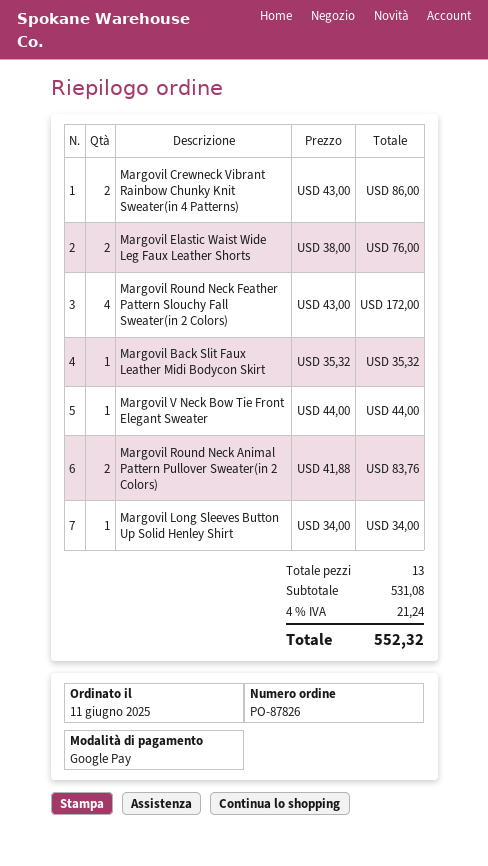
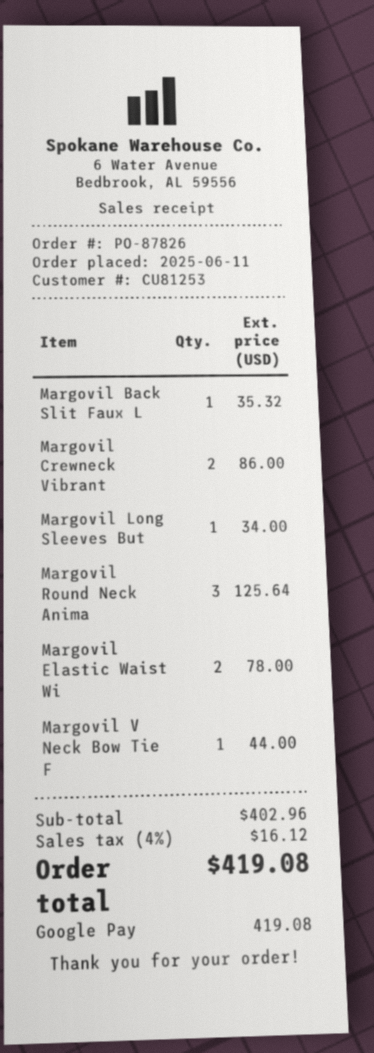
Margovil Elastic Waist Wide Leg Faux Leather Shorts: 2 for 76.00 -> 2 for 78.00
Margovil Round Neck Feather Pattern Slouchy Fall Sweater(in 2 Colors): 4 for 172.00 -> none
Margovil Round Neck Animal Pattern Pullover Sweater(in 2 Colors): 2 for 83.76 -> 3 for 125.64
subtotal: 531.08 -> 402.96
tax: 4% = 21.24 -> 4% = 16.12
total: 552.32 -> 419.08

